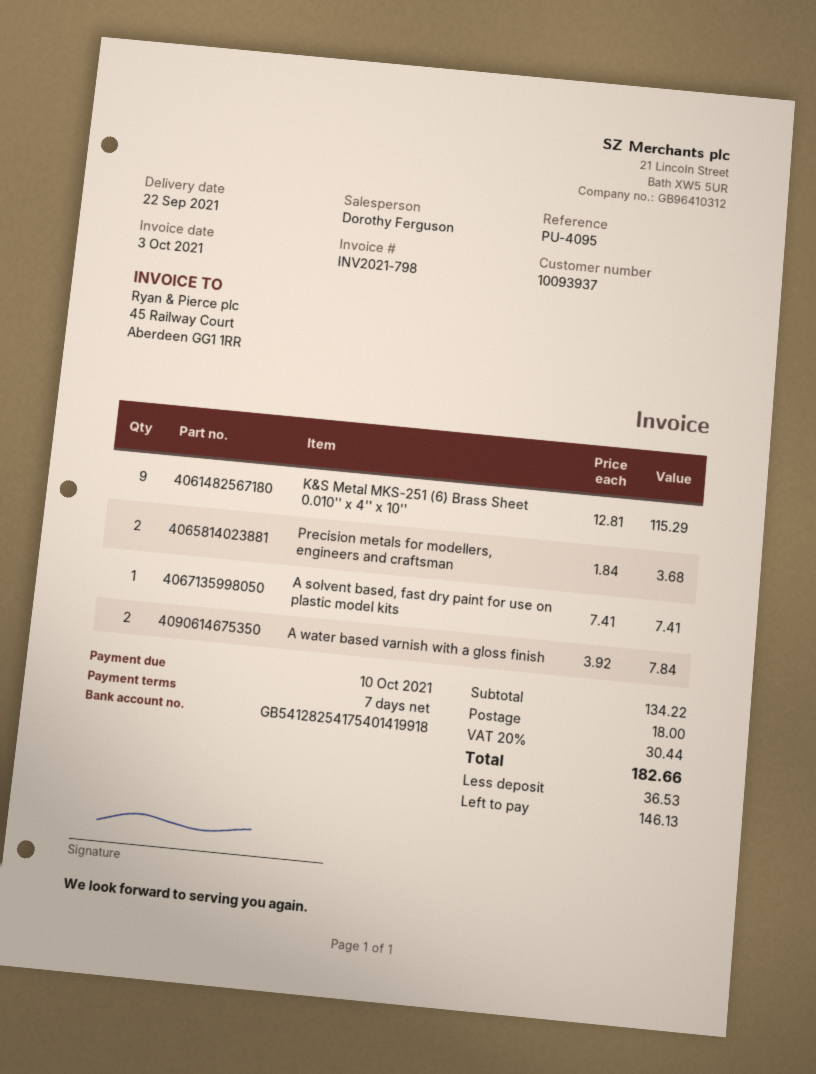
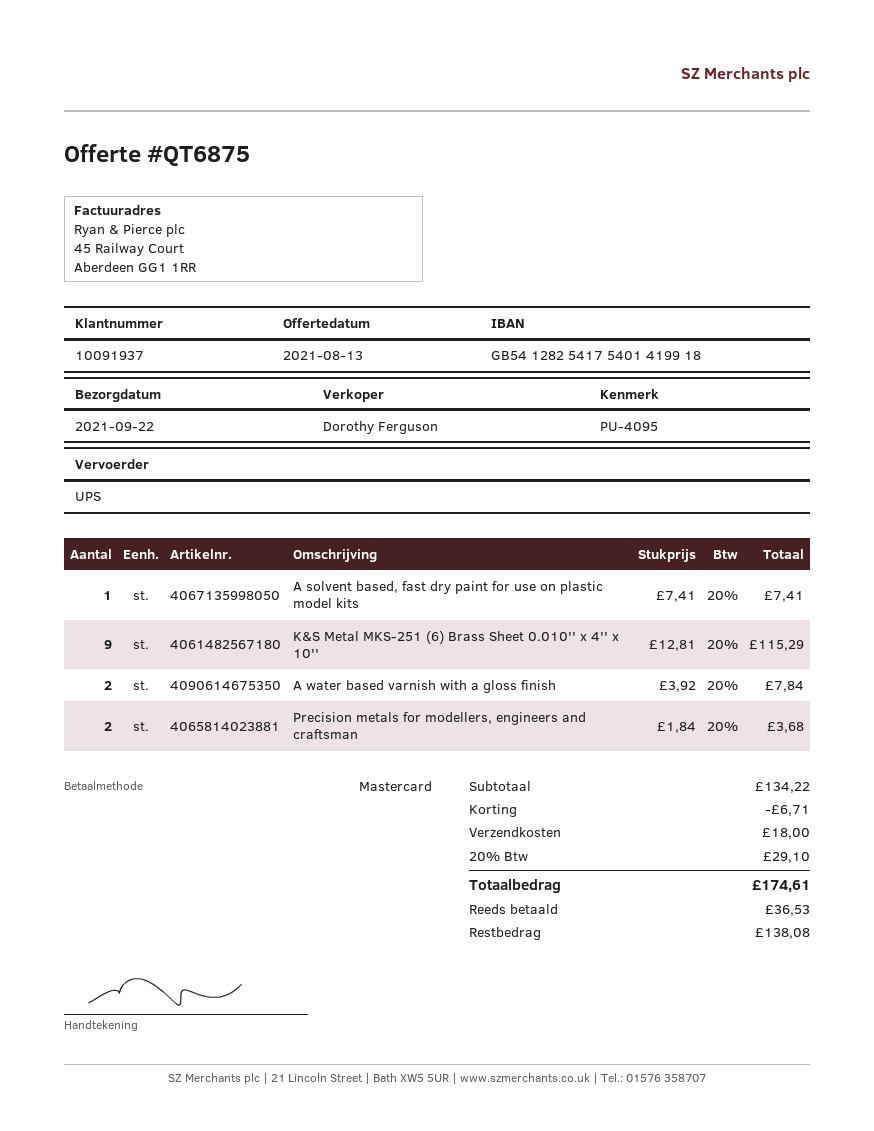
customer number: 10093937 -> 10091937
discount: none -> 6.71
tax: 20% = 30.44 -> 20% = 29.10
total: 182.66 -> 174.61
balance: 146.13 -> 138.08

